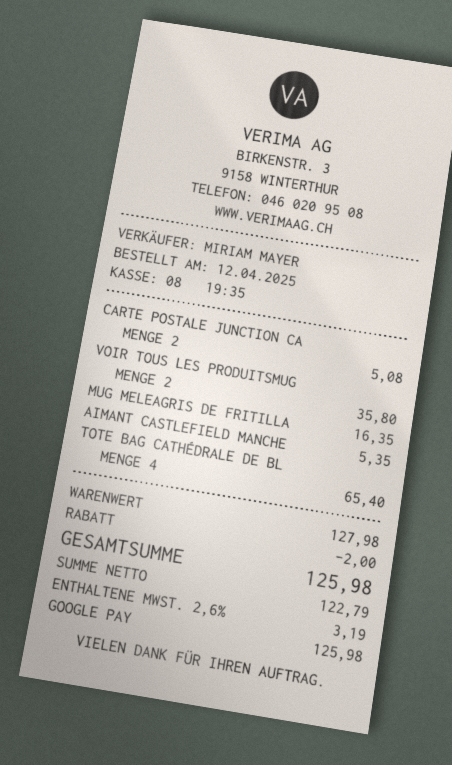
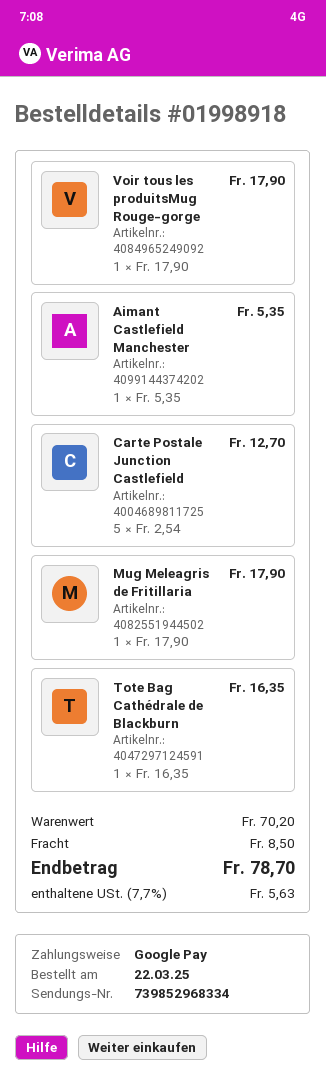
order date: 2025-04-12 -> 2025-03-22
CARTE POSTALE JUNCTION CA: 2 for 5.08 -> 5 for 12.70
VOIR TOUS LES PRODUITSMUG: 2 for 35.80 -> 1 for 17.90
MUG MELEAGRIS DE FRITILLA: 1 for 16.35 -> 1 for 17.90
TOTE BAG CATHÉDRALE DE BL: 4 for 65.40 -> 1 for 16.35
subtotal: 127.98 -> 70.20
discount: 2.00 -> none
shipping: none -> 8.50
tax: 2.6% = 3.19 -> 7.7% = 5.63
total: 125.98 -> 78.70

